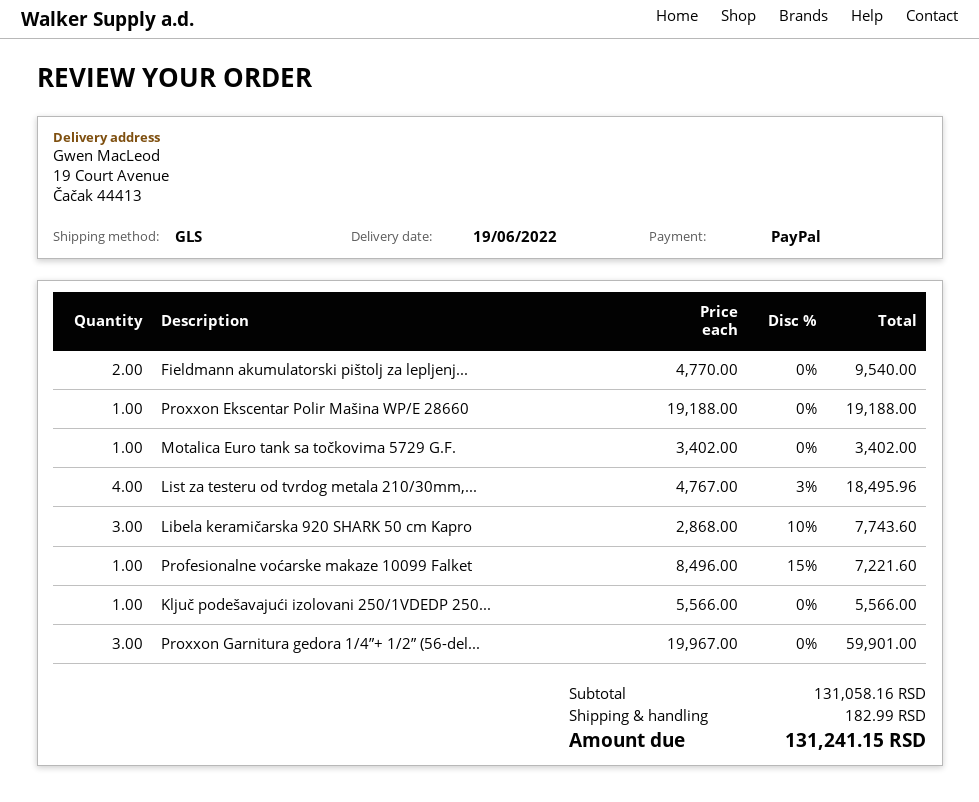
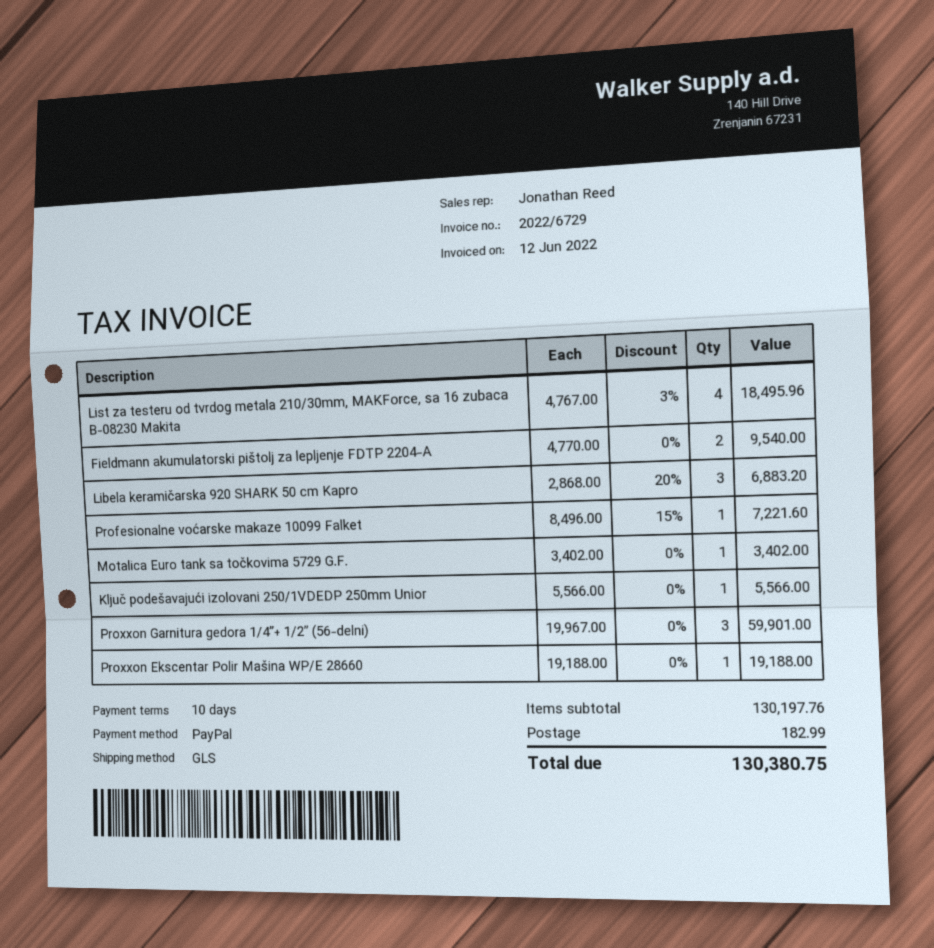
Libela keramičarska 920 SHARK 50 cm Kapro: 3 x 2868.00 - 10% = 7743.60 -> 3 x 2868.00 - 20% = 6883.20
subtotal: 131058.16 -> 130197.76
total: 131241.15 -> 130380.75

